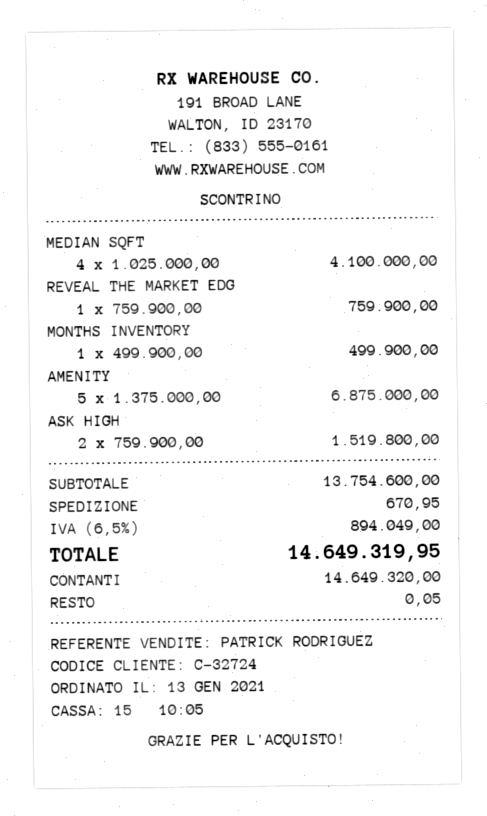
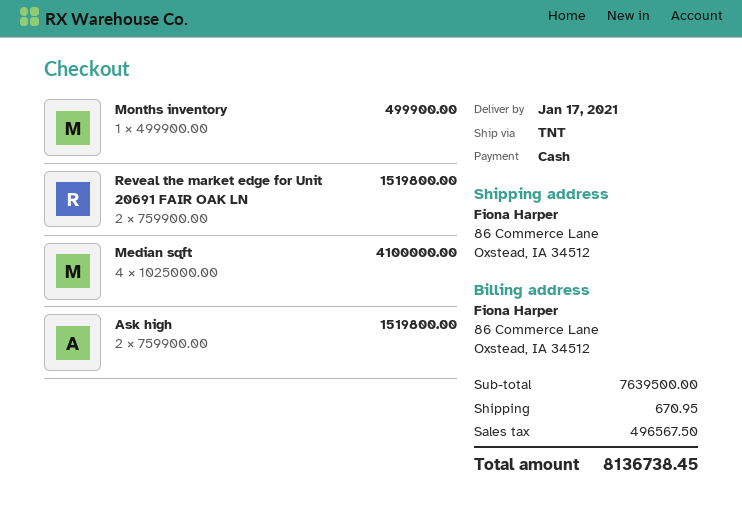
REVEAL THE MARKET EDG: 1 x 759900.00 = 759900.00 -> 2 x 759900.00 = 1519800.00
AMENITY: 5 x 1375000.00 = 6875000.00 -> none
subtotal: 13754600.00 -> 7639500.00
tax: 894049.00 -> 496567.50
total: 14649319.95 -> 8136738.45

